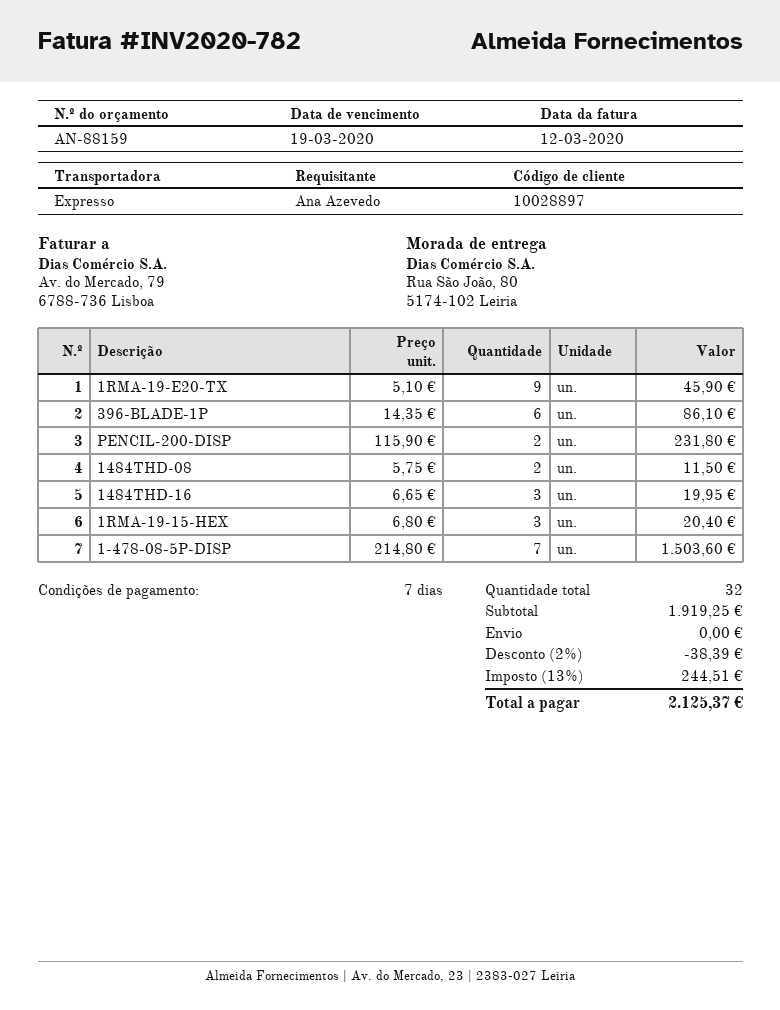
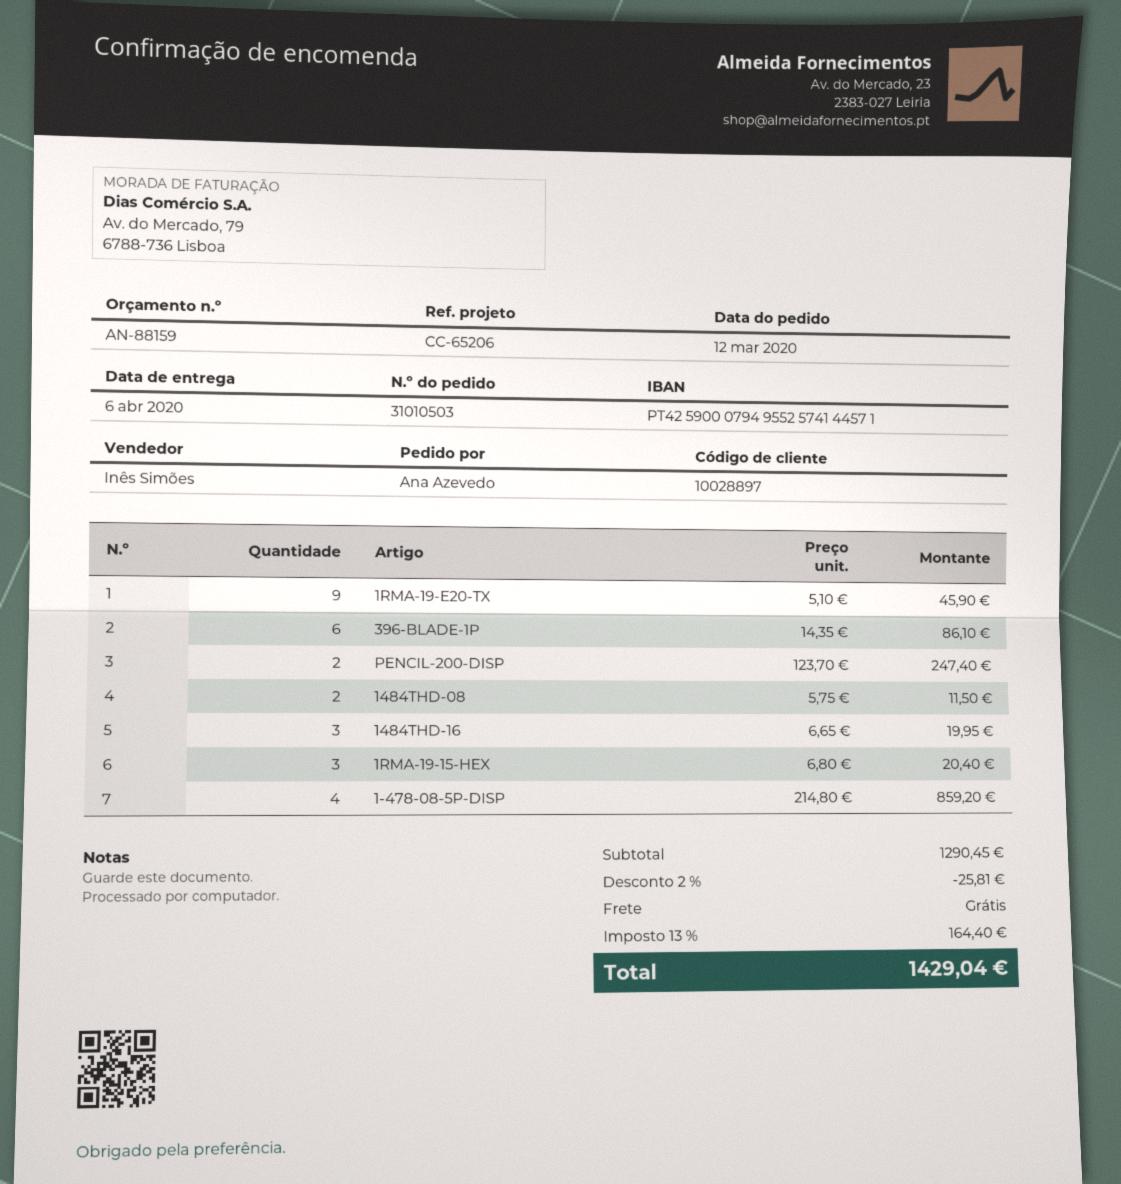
PENCIL-200-DISP: 2 x 115.90 = 231.80 -> 2 x 123.70 = 247.40
1-478-08-5P-DISP: 7 x 214.80 = 1503.60 -> 4 x 214.80 = 859.20
subtotal: 1919.25 -> 1290.45
discount: 2% = 38.39 -> 2% = 25.81
tax: 13% = 244.51 -> 13% = 164.40
total: 2125.37 -> 1429.04

